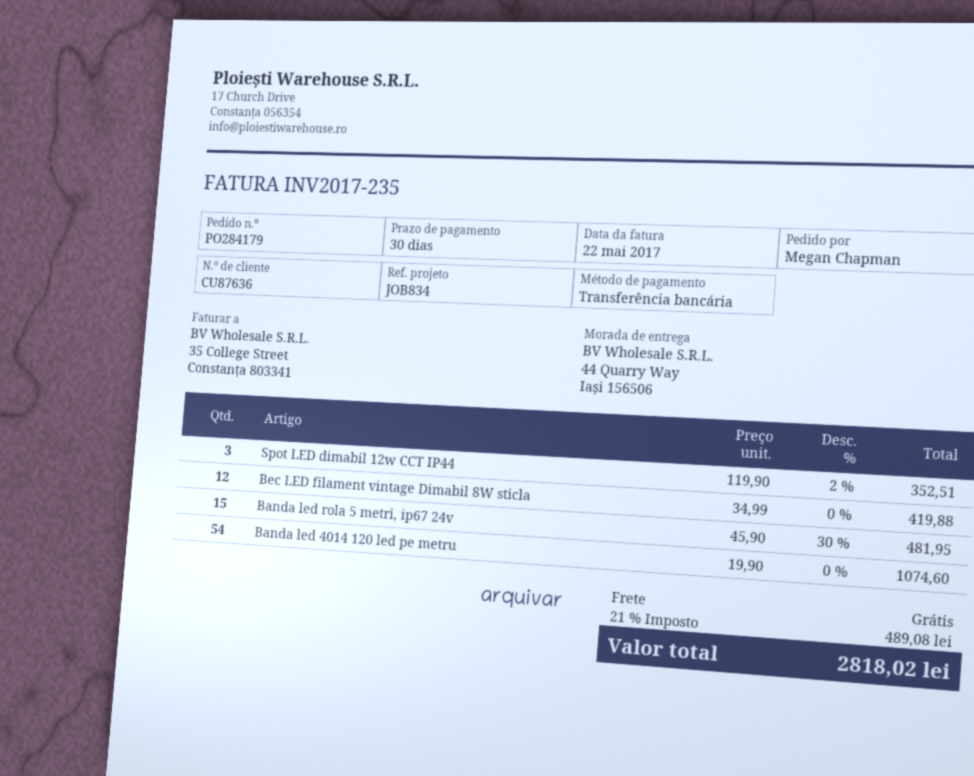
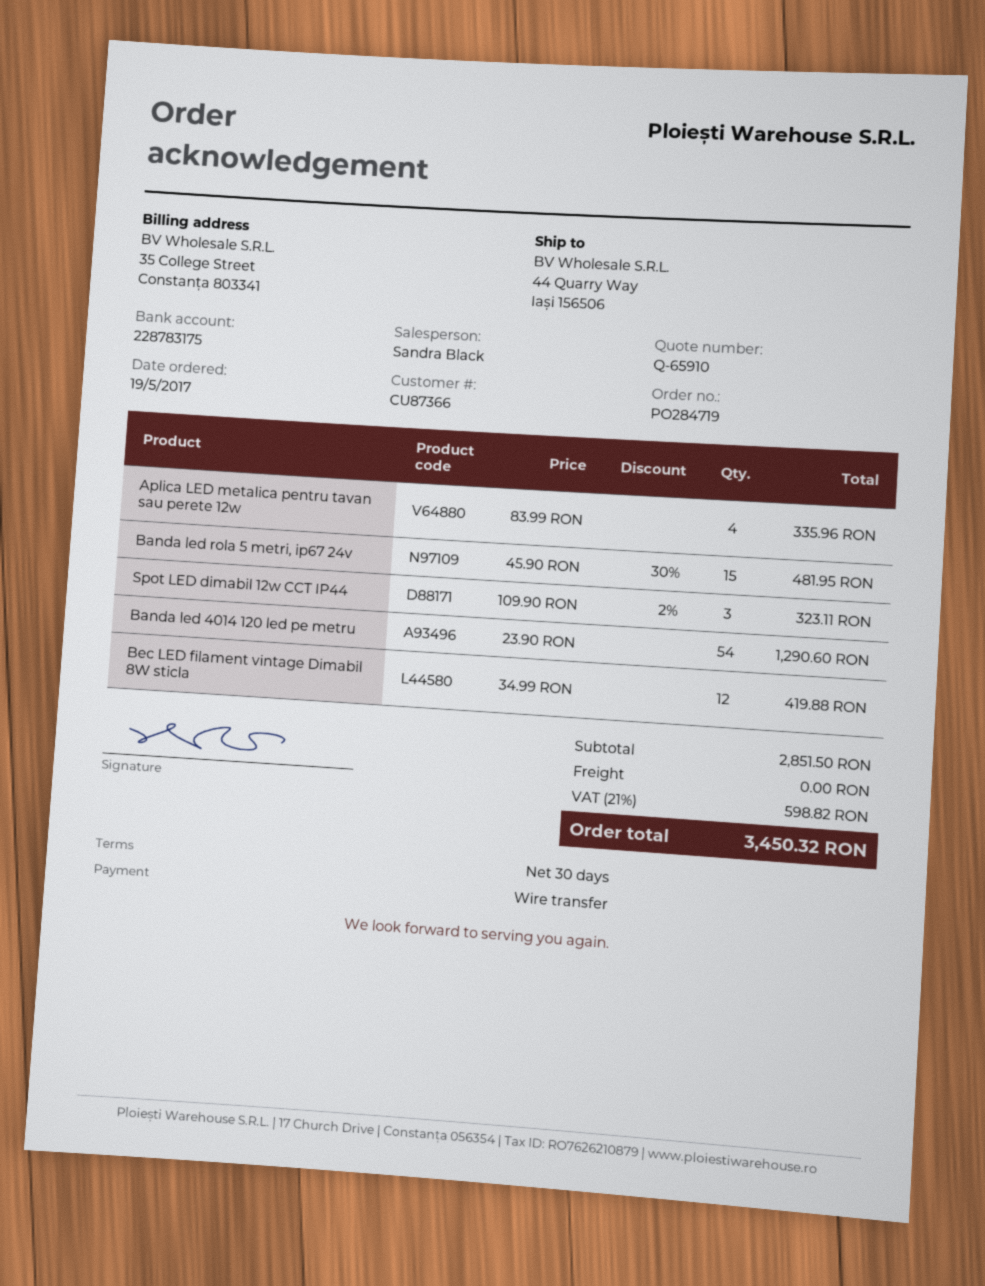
order number: PO284179 -> PO284719
customer number: CU87636 -> CU87366
Spot LED dimabil 12w CCT IP44: 3 x 119.90 - 2% = 352.51 -> 3 x 109.90 - 2% = 323.11
Banda led 4014 120 led pe metru: 54 x 19.90 = 1074.60 -> 54 x 23.90 = 1290.60
Aplica LED metalica pentru tavan sau perete 12w: none -> 4 x 83.99 = 335.96
tax: 21% = 489.08 -> 21% = 598.82
total: 2818.02 -> 3450.32

